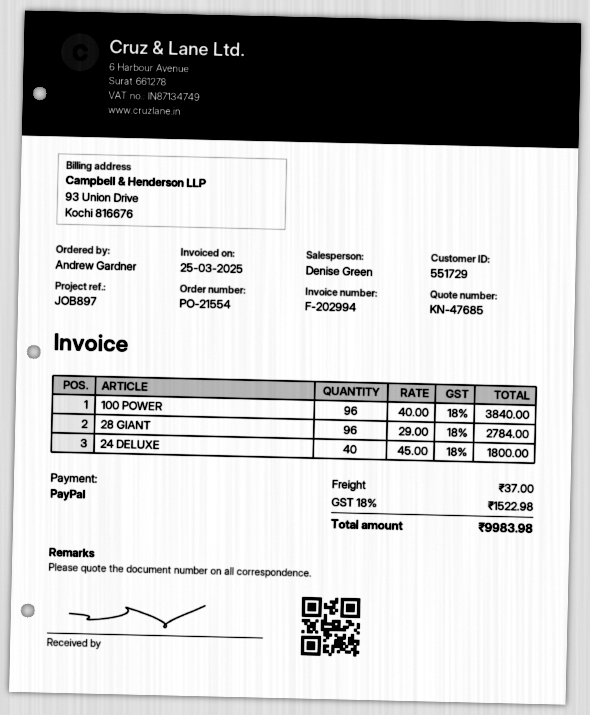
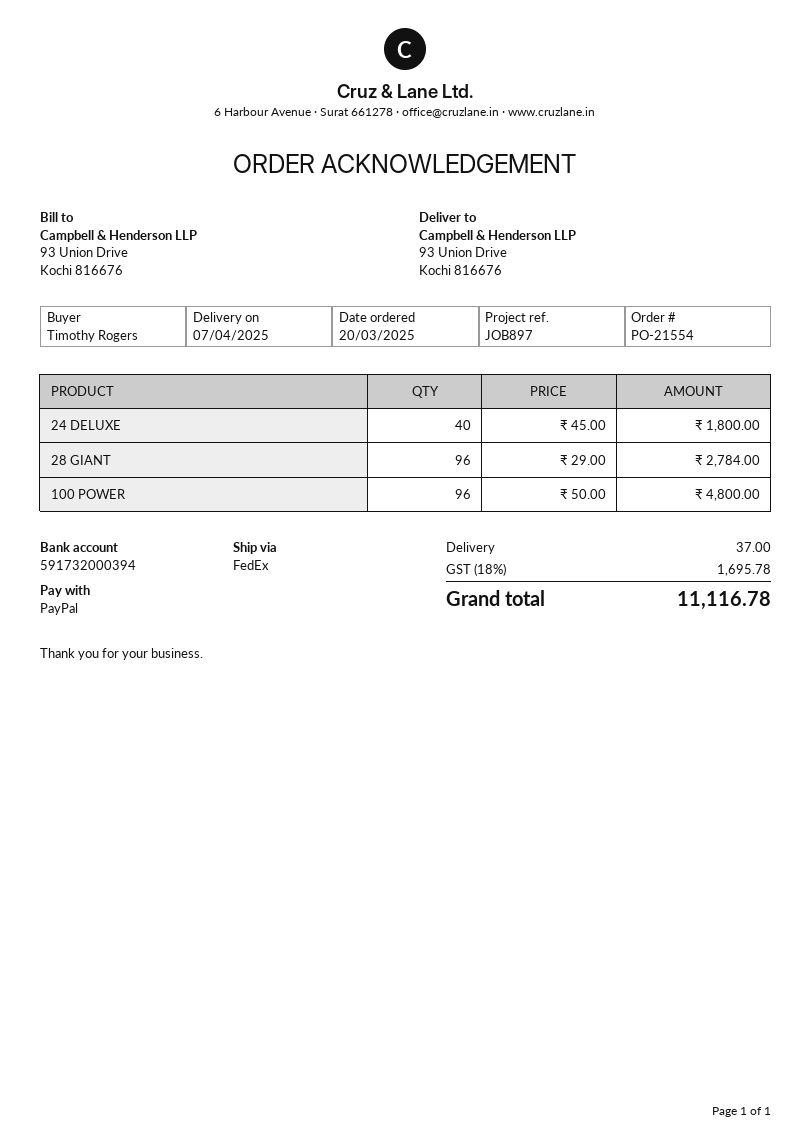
ordered by: Andrew Gardner -> Timothy Rogers
100 POWER: 96 x 40.00 = 3840.00 -> 96 x 50.00 = 4800.00
tax: 18% = 1522.98 -> 18% = 1695.78
total: 9983.98 -> 11116.78

